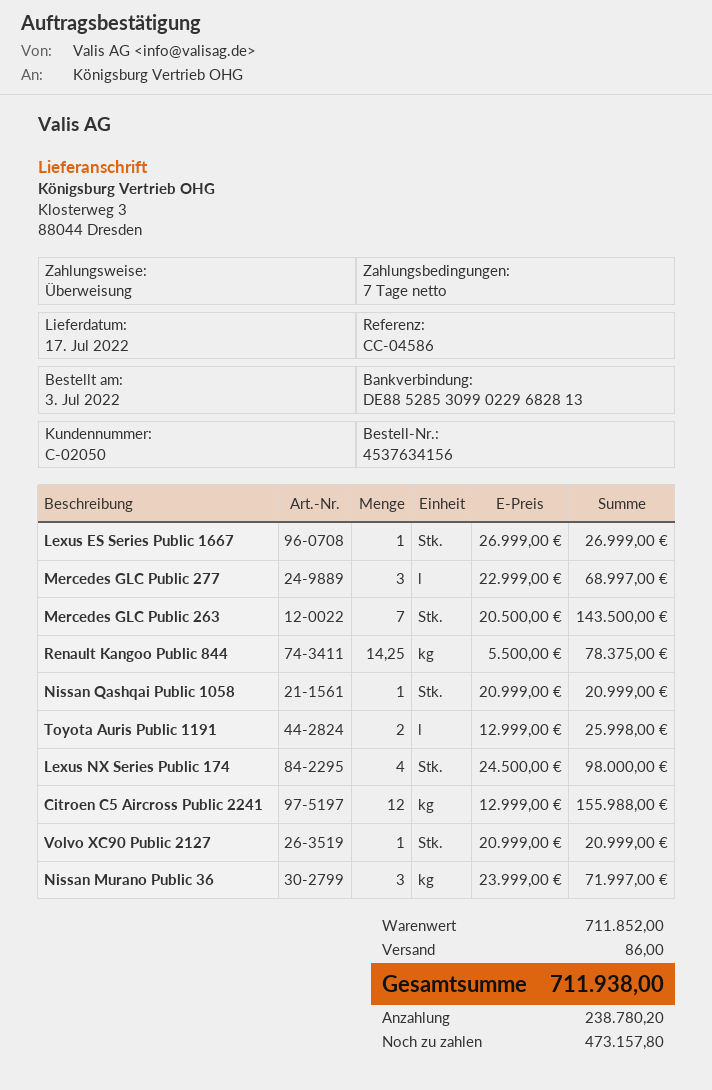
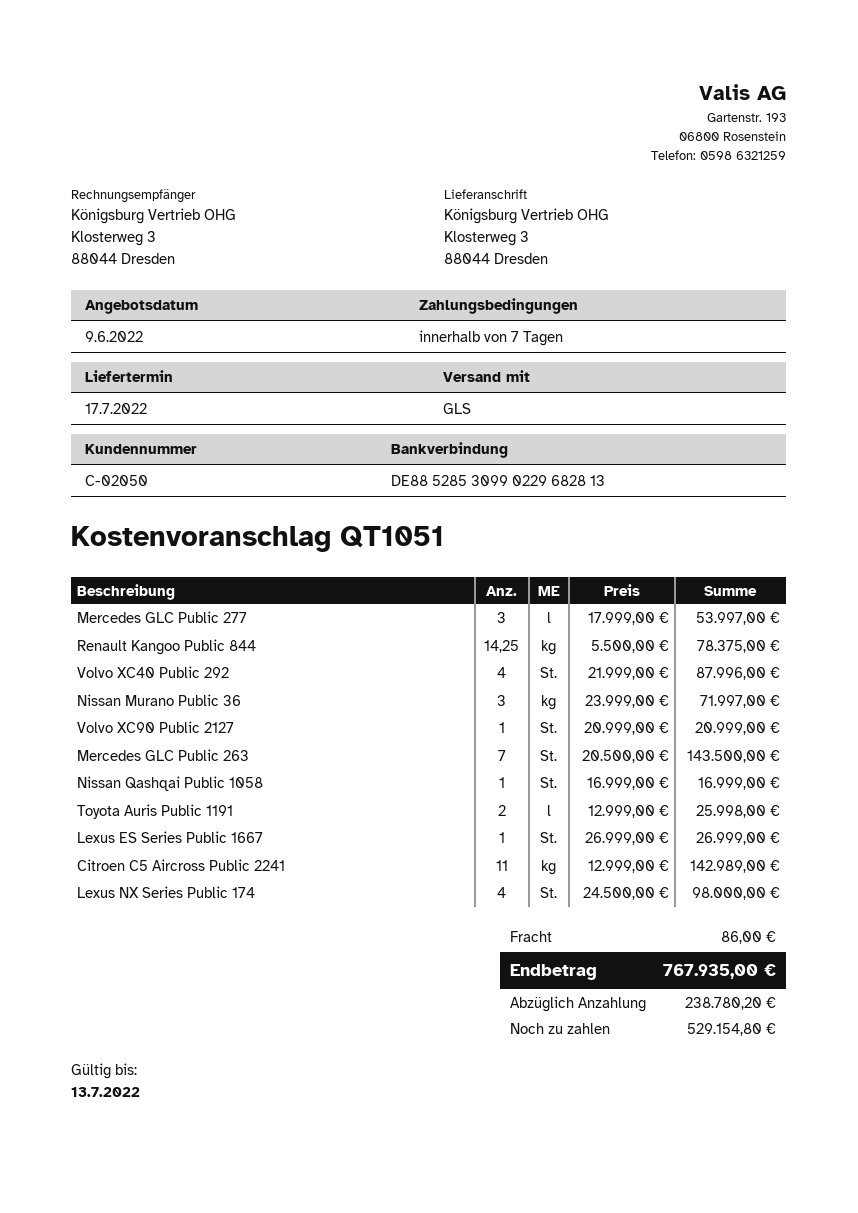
Mercedes GLC Public 277: 3 x 22999.00 = 68997.00 -> 3 x 17999.00 = 53997.00
Nissan Qashqai Public 1058: 1 x 20999.00 = 20999.00 -> 1 x 16999.00 = 16999.00
Citroen C5 Aircross Public 2241: 12 x 12999.00 = 155988.00 -> 11 x 12999.00 = 142989.00
Volvo XC40 Public 292: none -> 4 x 21999.00 = 87996.00
total: 711938.00 -> 767935.00
balance: 473157.80 -> 529154.80

